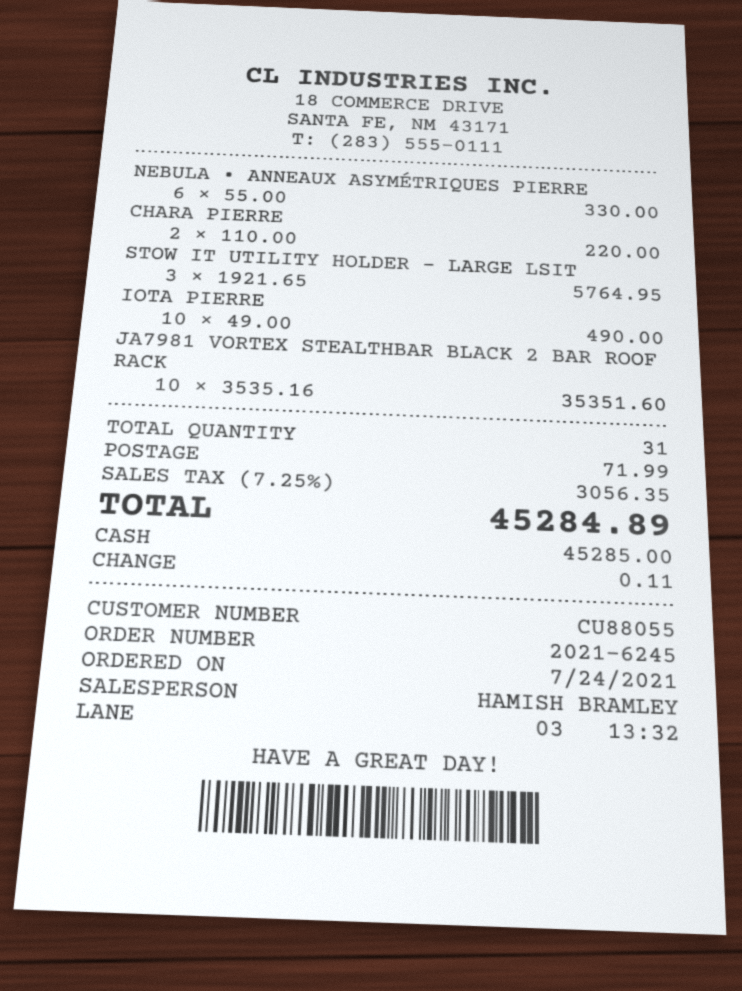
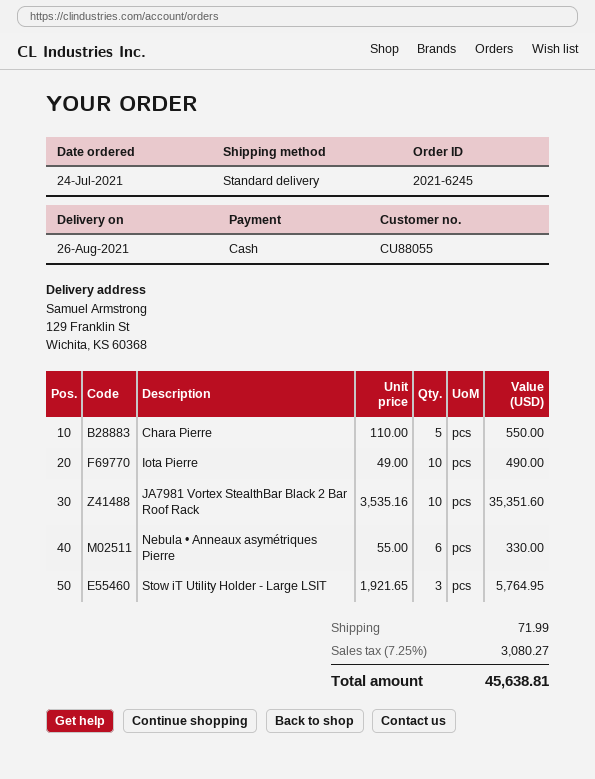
CHARA PIERRE: 2 x 110.00 = 220.00 -> 5 x 110.00 = 550.00
tax: 7.25% = 3056.35 -> 7.25% = 3080.27
total: 45284.89 -> 45638.81

